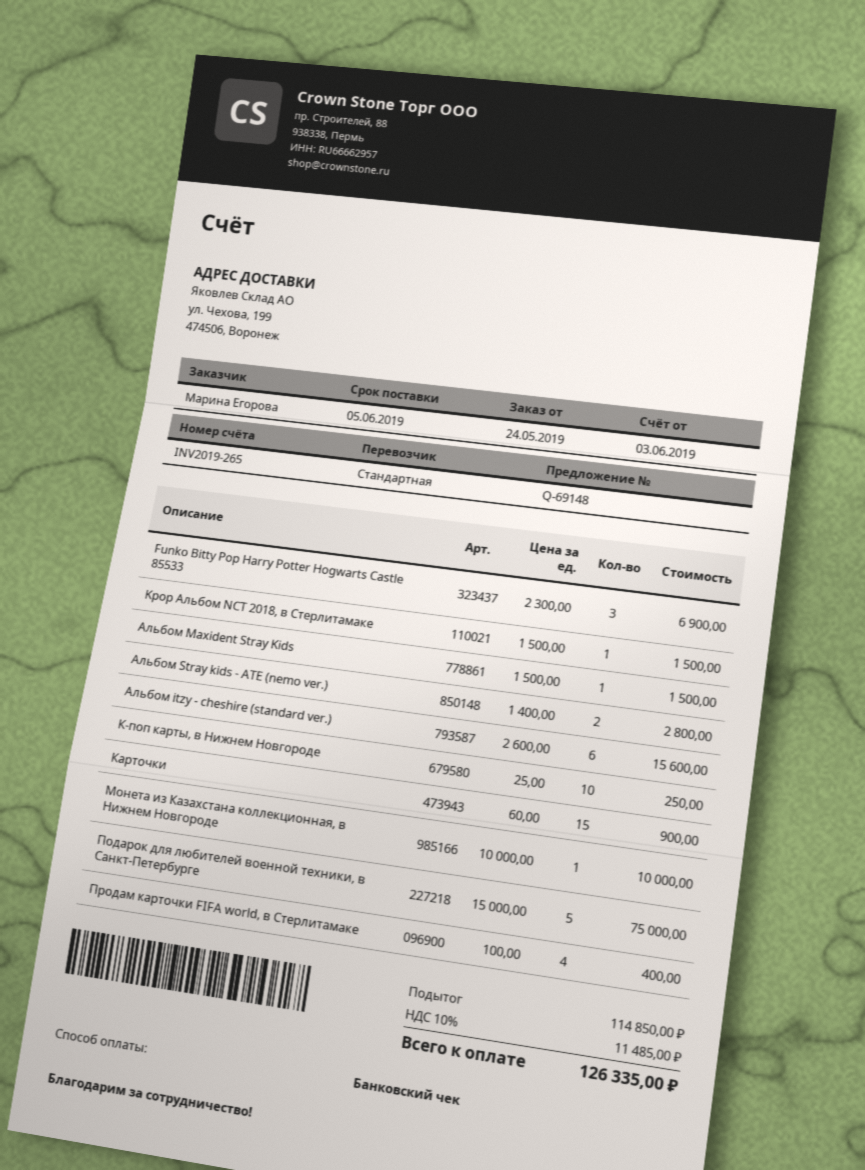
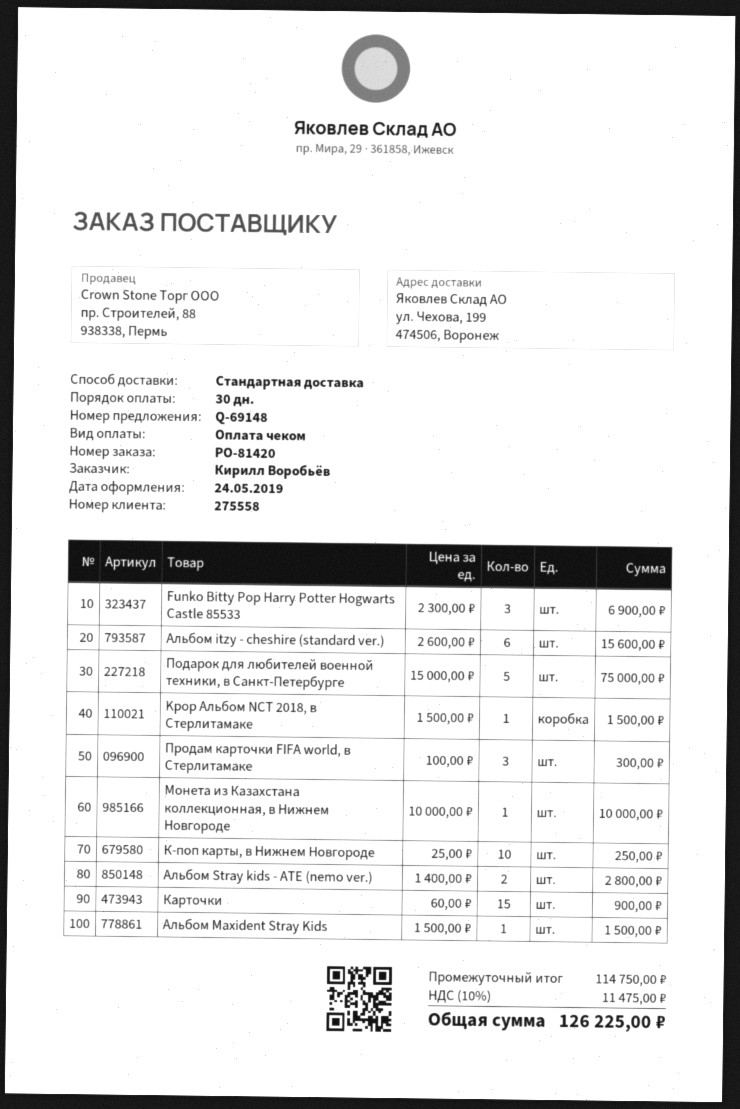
ordered by: Марина Егорова -> Кирилл Воробьёв
Продам карточки FIFA world, в Стерлитамаке: 4 x 100.00 = 400.00 -> 3 x 100.00 = 300.00
subtotal: 114850.00 -> 114750.00
tax: 10% = 11485.00 -> 10% = 11475.00
total: 126335.00 -> 126225.00

